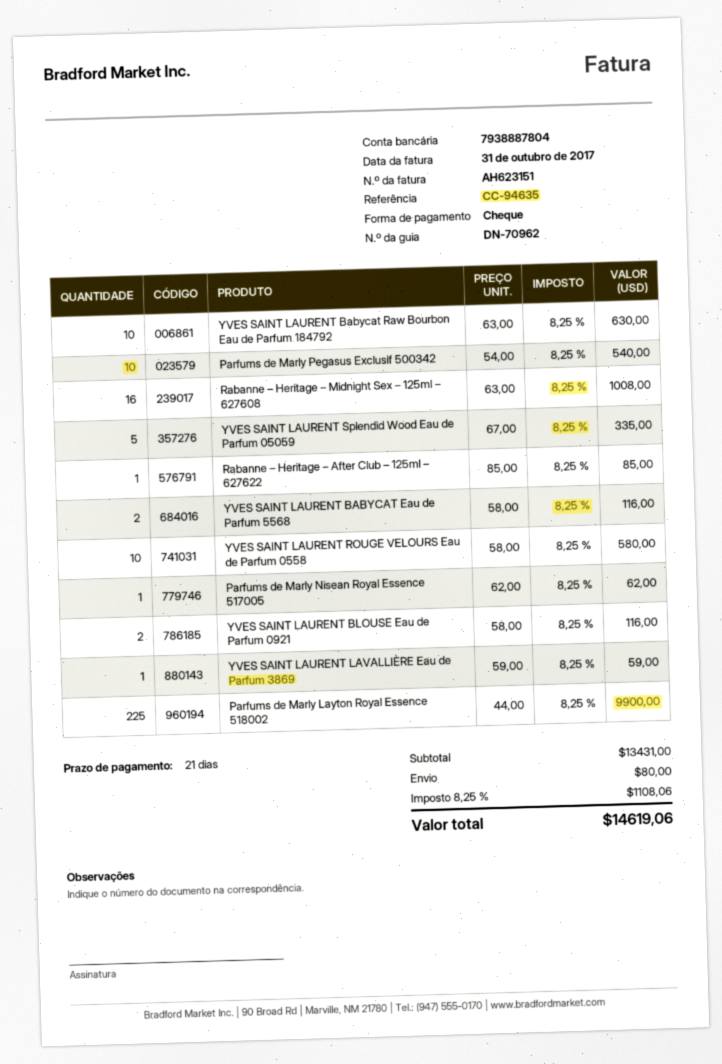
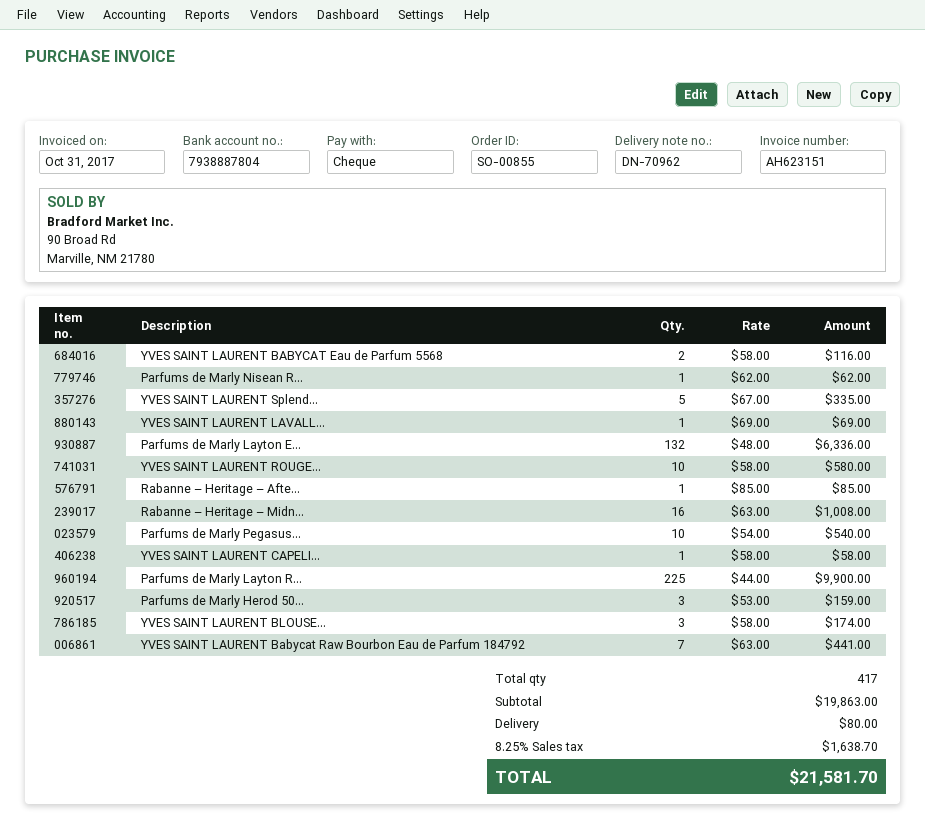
YVES SAINT LAURENT Babycat Raw Bourbon Eau de Parfum 184792: 10 x 63.00 = 630.00 -> 7 x 63.00 = 441.00
YVES SAINT LAURENT BLOUSE Eau de Parfum 0921: 2 x 58.00 = 116.00 -> 3 x 58.00 = 174.00
YVES SAINT LAURENT LAVALLIÈRE Eau de Parfum 3869: 1 x 59.00 = 59.00 -> 1 x 69.00 = 69.00
Parfums de Marly Layton E...: none -> 132 x 48.00 = 6336.00
YVES SAINT LAURENT CAPELI...: none -> 1 x 58.00 = 58.00
Parfums de Marly Herod 50...: none -> 3 x 53.00 = 159.00
subtotal: 13431.00 -> 19863.00
tax: 8.25% = 1108.06 -> 8.25% = 1638.70
total: 14619.06 -> 21581.70

